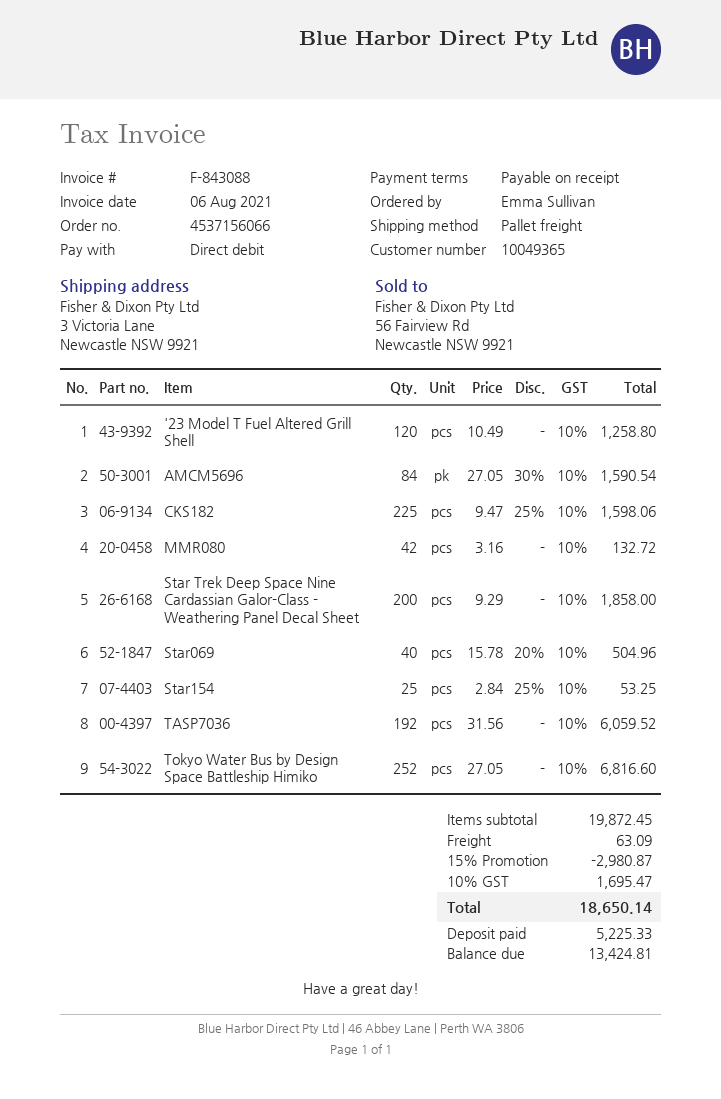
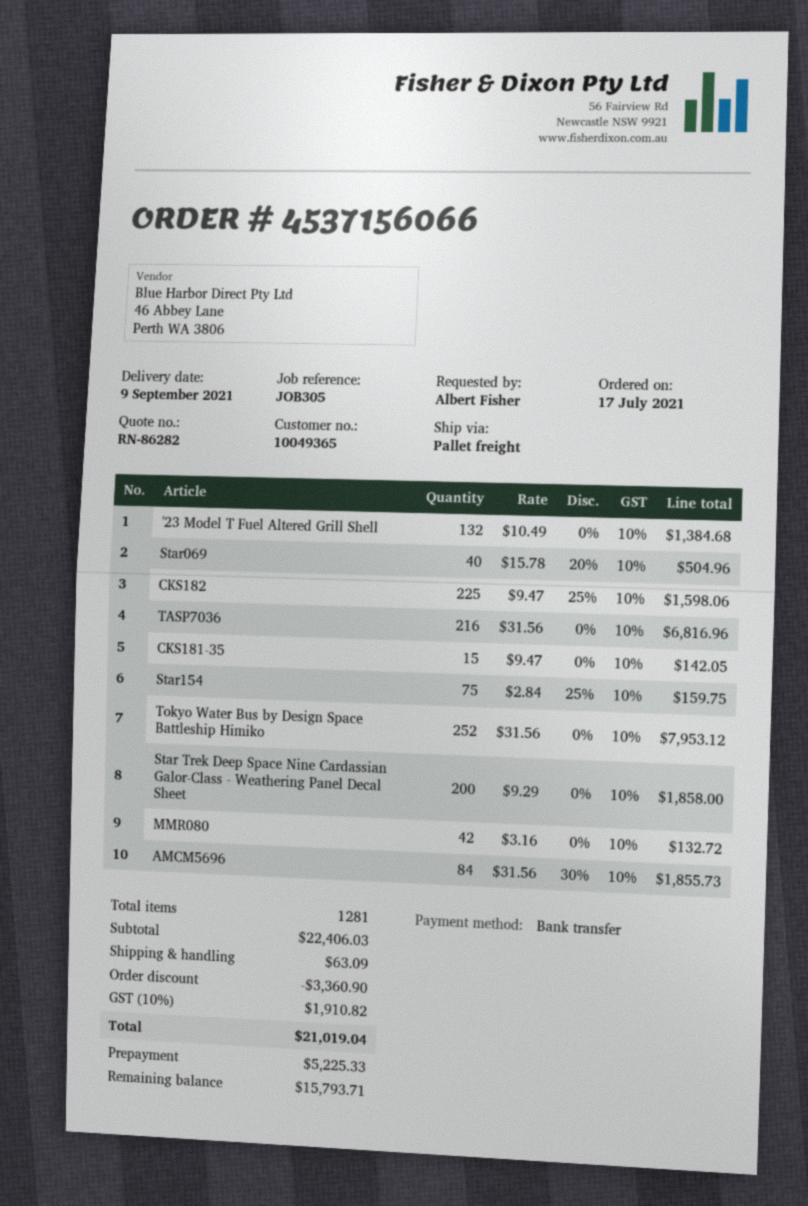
ordered by: Emma Sullivan -> Albert Fisher
payment method: direct debit -> bank transfer
'23 Model T Fuel Altered Grill Shell: 120 x 10.49 = 1258.80 -> 132 x 10.49 = 1384.68
AMCM5696: 84 x 27.05 - 30% = 1590.54 -> 84 x 31.56 - 30% = 1855.73
Star154: 25 x 2.84 - 25% = 53.25 -> 75 x 2.84 - 25% = 159.75
TASP7036: 192 x 31.56 = 6059.52 -> 216 x 31.56 = 6816.96
Tokyo Water Bus by Design Space Battleship Himiko: 252 x 27.05 = 6816.60 -> 252 x 31.56 = 7953.12
CKS181-35: none -> 15 x 9.47 = 142.05
subtotal: 19872.45 -> 22406.03
discount: 2980.87 -> 3360.90
tax: 10% = 1695.47 -> 10% = 1910.82
total: 18650.14 -> 21019.04
balance: 13424.81 -> 15793.71

